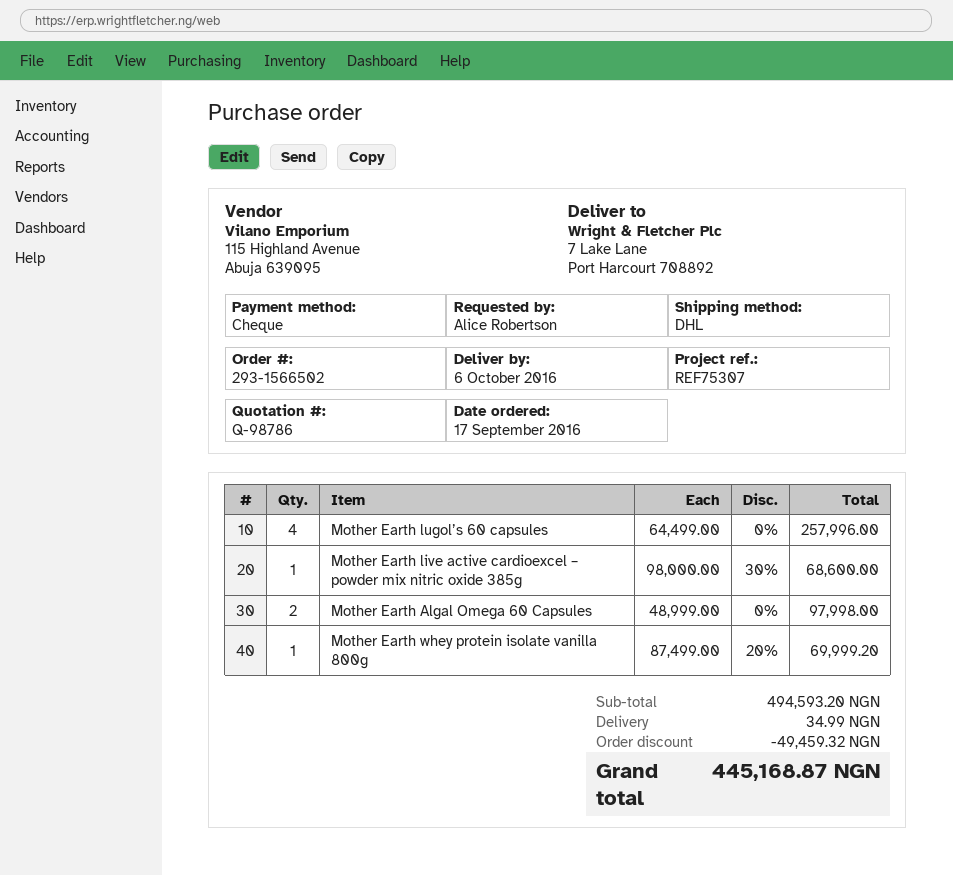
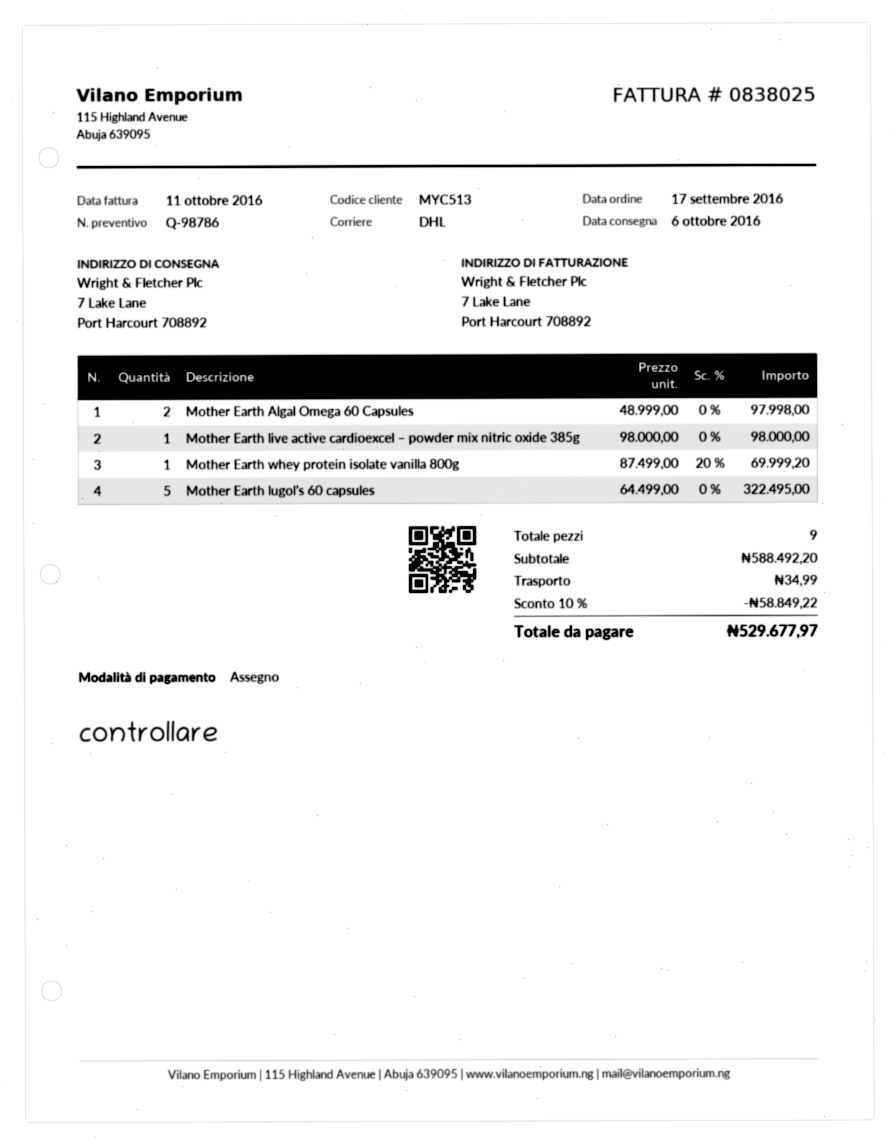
Mother Earth lugol’s 60 capsules: 4 x 64499.00 = 257996.00 -> 5 x 64499.00 = 322495.00
Mother Earth live active cardioexcel – powder mix nitric oxide 385g: 1 x 98000.00 - 30% = 68600.00 -> 1 x 98000.00 = 98000.00
subtotal: 494593.20 -> 588492.20
discount: 49459.32 -> 58849.22
total: 445168.87 -> 529677.97

